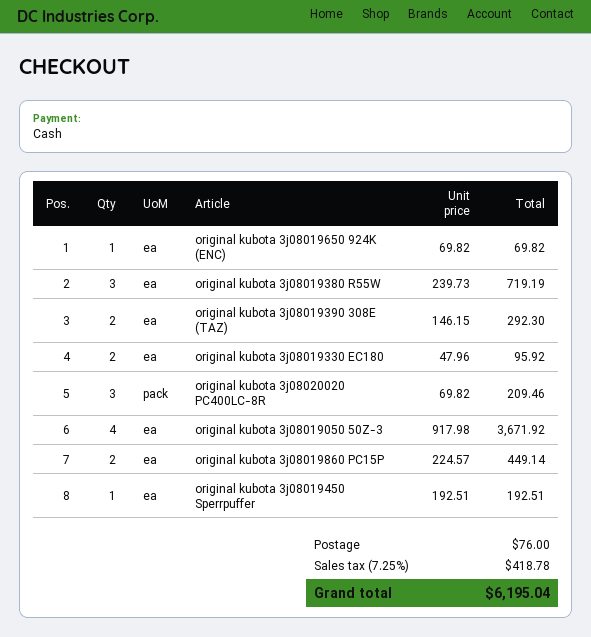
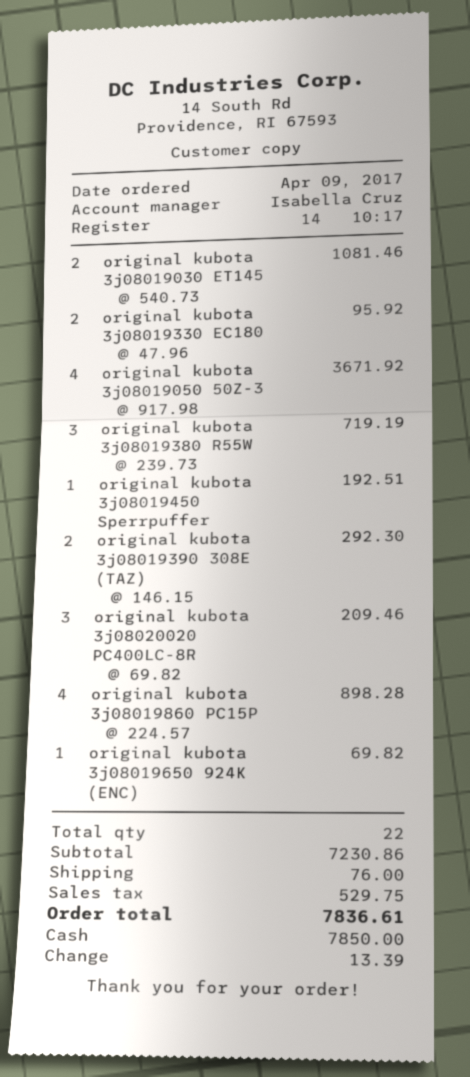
original kubota 3j08019860 PC15P: 2 x 224.57 = 449.14 -> 4 x 224.57 = 898.28
original kubota 3j08019030 ET145: none -> 2 x 540.73 = 1081.46
tax: 418.78 -> 529.75
total: 6195.04 -> 7836.61

